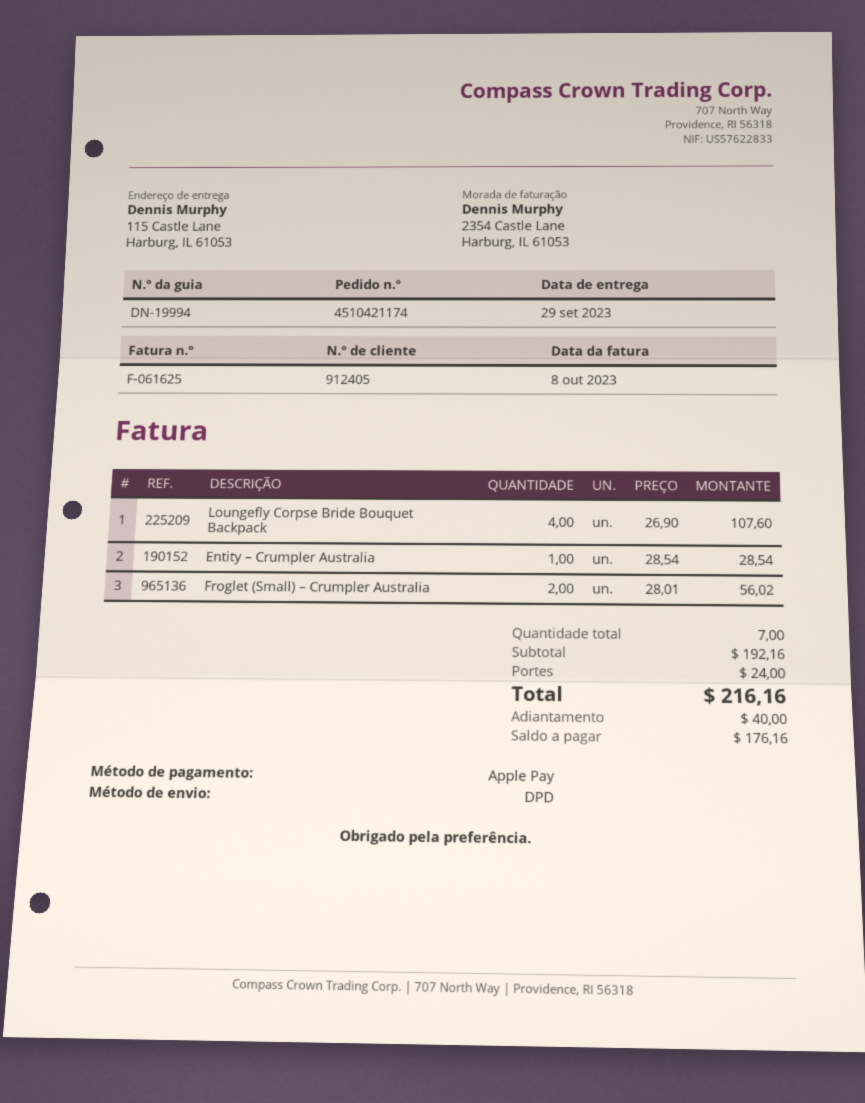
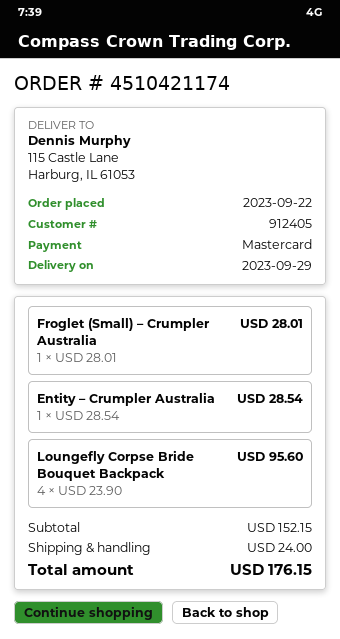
payment method: Apple Pay -> Mastercard
Loungefly Corpse Bride Bouquet Backpack: 4 x 26.90 = 107.60 -> 4 x 23.90 = 95.60
Froglet (Small) – Crumpler Australia: 2 x 28.01 = 56.02 -> 1 x 28.01 = 28.01
subtotal: 192.16 -> 152.15
total: 216.16 -> 176.15

